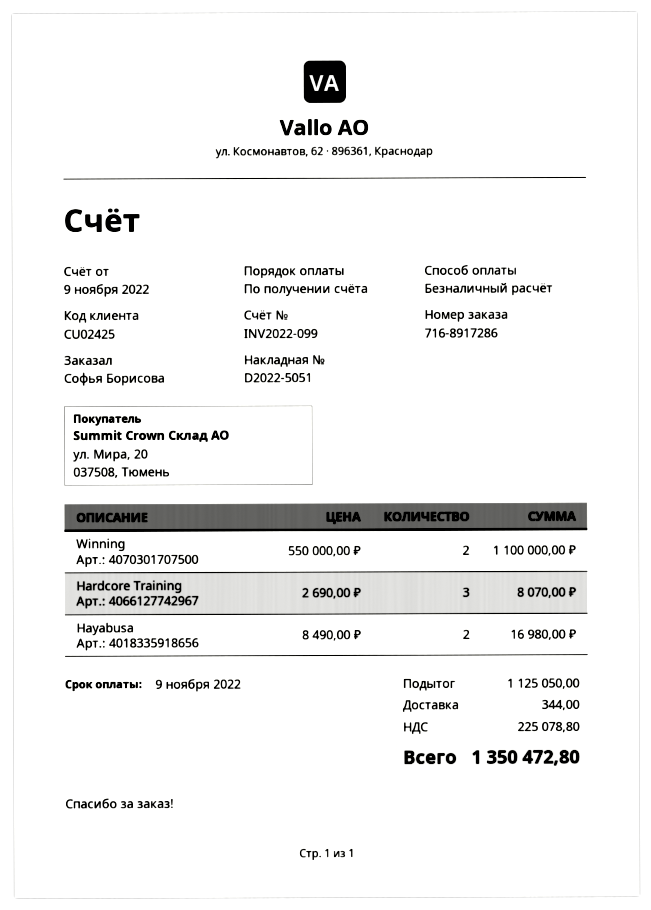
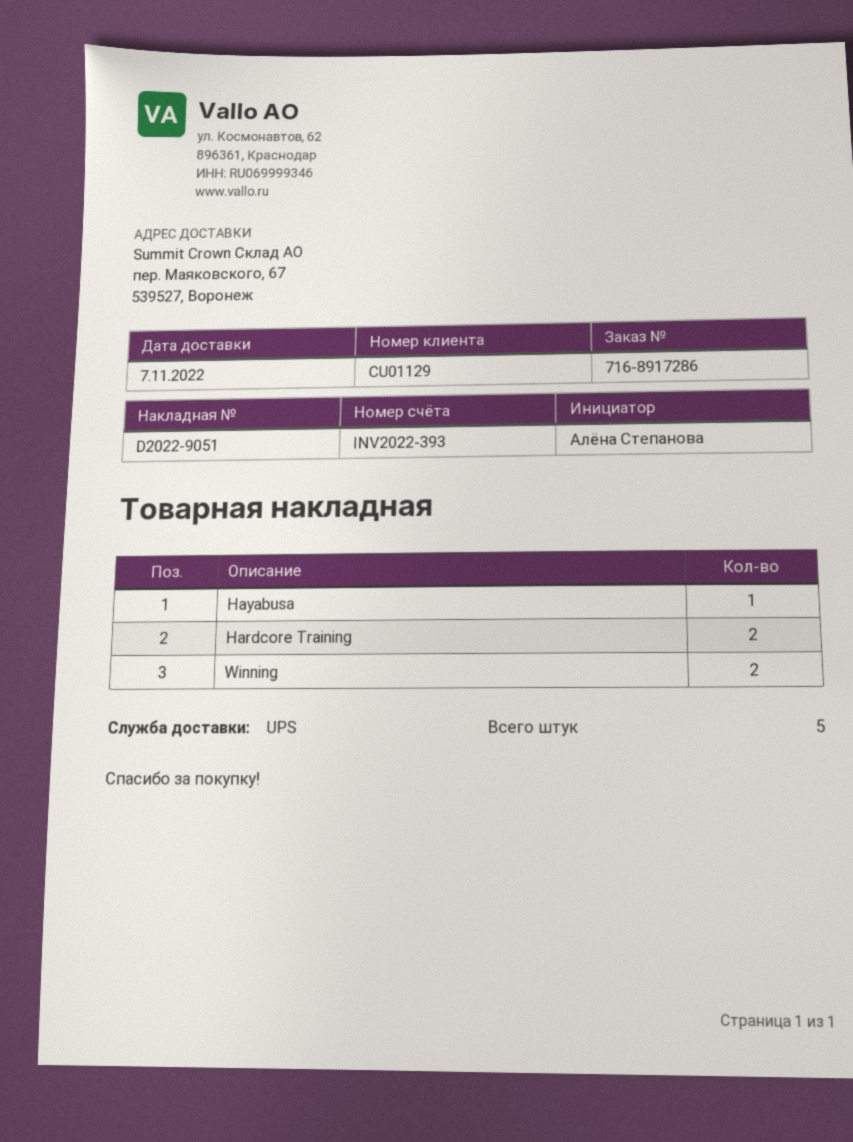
delivery note number: D2022-5051 -> D2022-9051
invoice number: INV2022-099 -> INV2022-393
customer number: CU02425 -> CU01129
ordered by: Софья Борисова -> Алёна Степанова
Hardcore Training: 3 -> 2
Hayabusa: 2 -> 1

